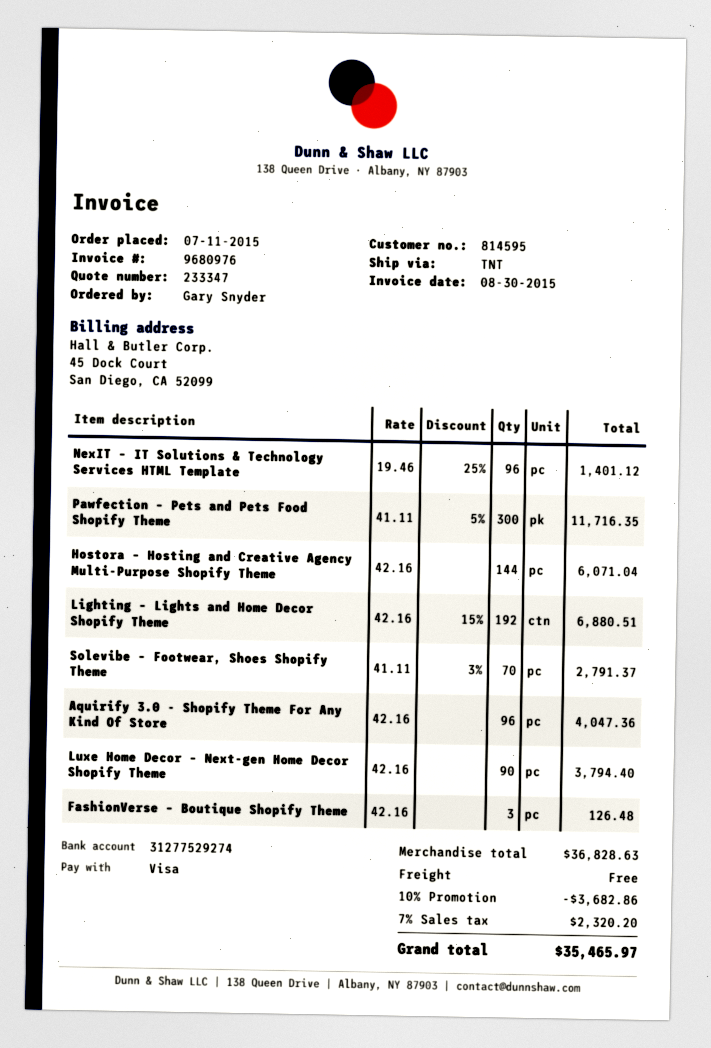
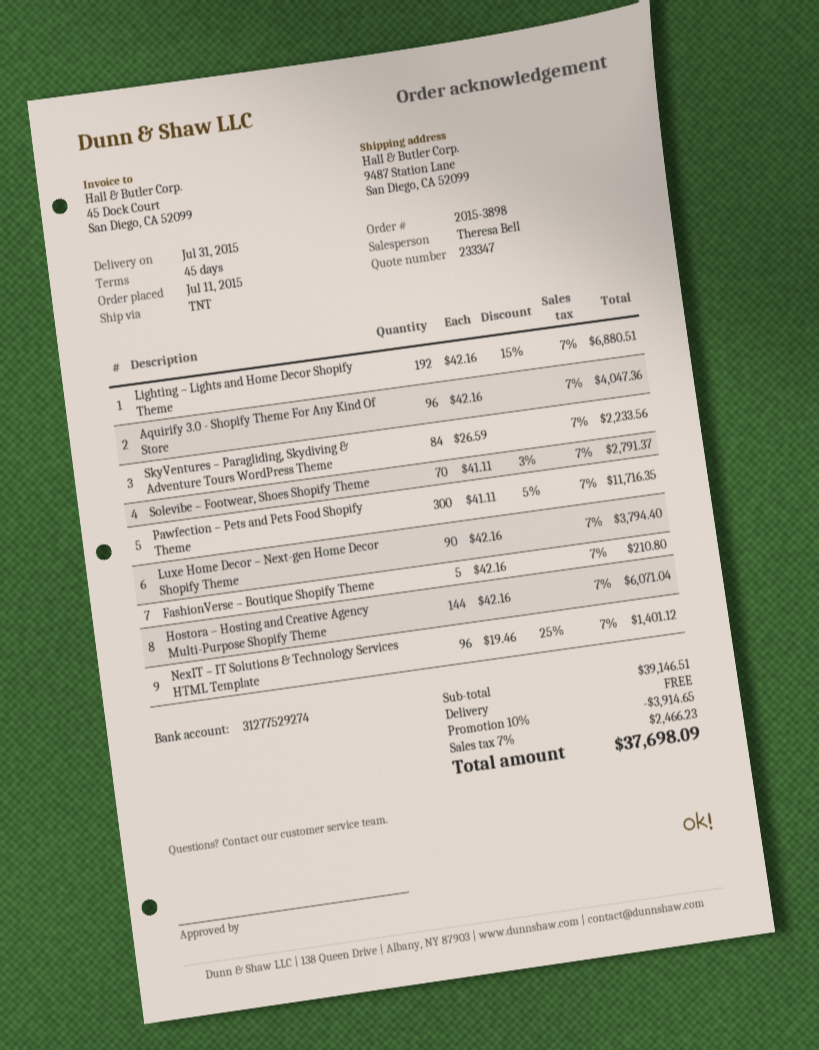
FashionVerse – Boutique Shopify Theme: 3 x 42.16 = 126.48 -> 5 x 42.16 = 210.80
SkyVentures – Paragliding, Skydiving & Adventure Tours WordPress Theme: none -> 84 x 26.59 = 2233.56
subtotal: 36828.63 -> 39146.51
discount: 10% = 3682.86 -> 10% = 3914.65
tax: 7% = 2320.20 -> 7% = 2466.23
total: 35465.97 -> 37698.09

